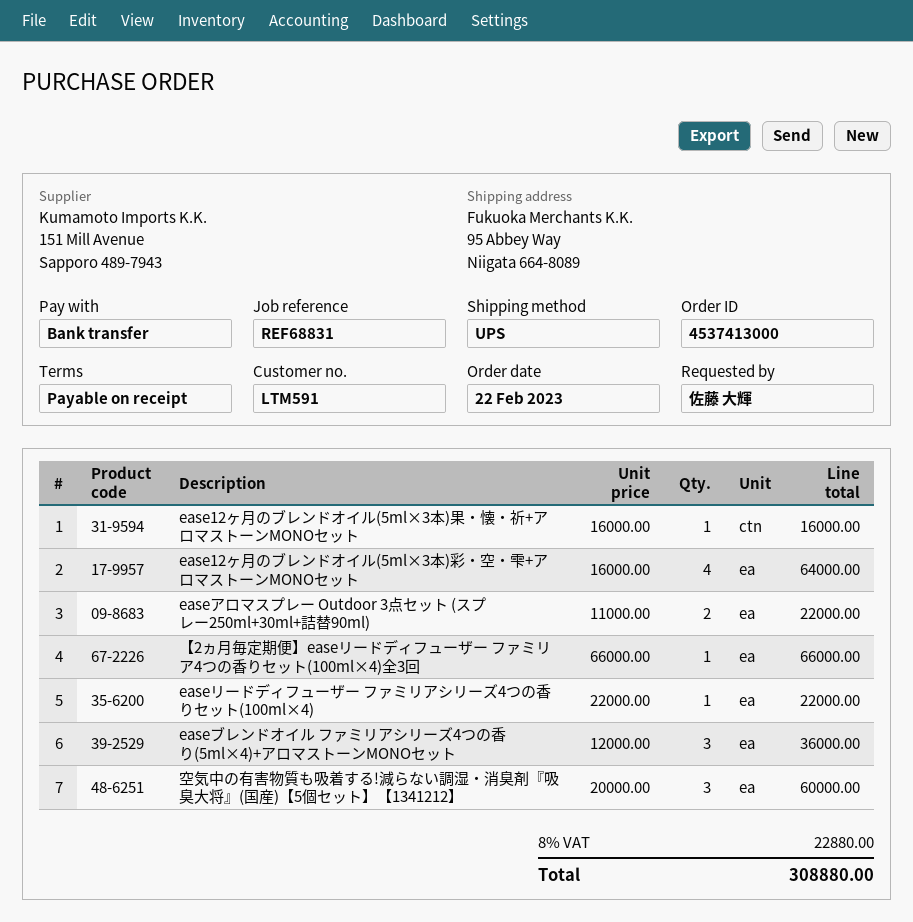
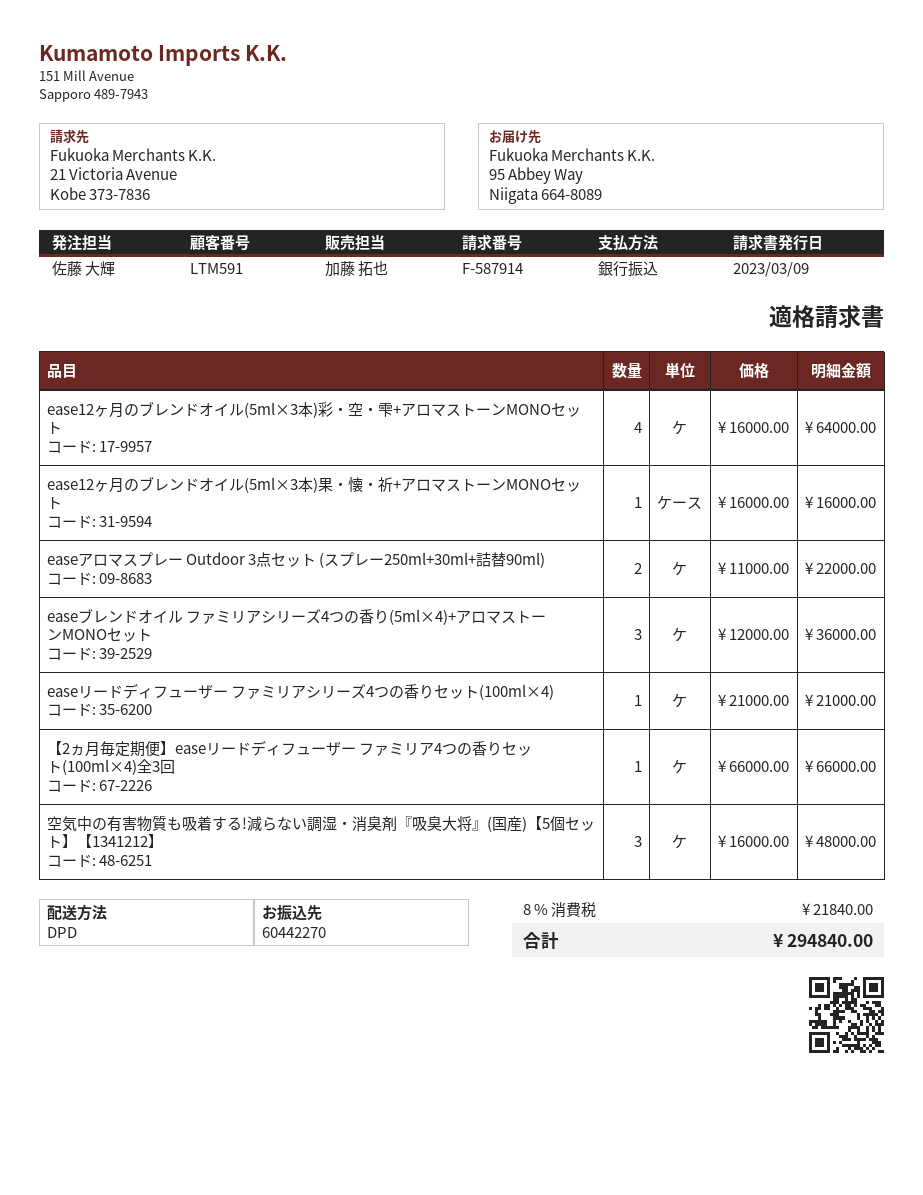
shipping method: UPS -> DPD
easeリードディフューザー ファミリアシリーズ4つの香りセット(100ml×4): 1 x 22000.00 = 22000.00 -> 1 x 21000.00 = 21000.00
空気中の有害物質も吸着する!減らない調湿・消臭剤『吸臭大将』(国産)【5個セット】【1341212】: 3 x 20000.00 = 60000.00 -> 3 x 16000.00 = 48000.00
tax: 8% = 22880.00 -> 8% = 21840.00
total: 308880.00 -> 294840.00

